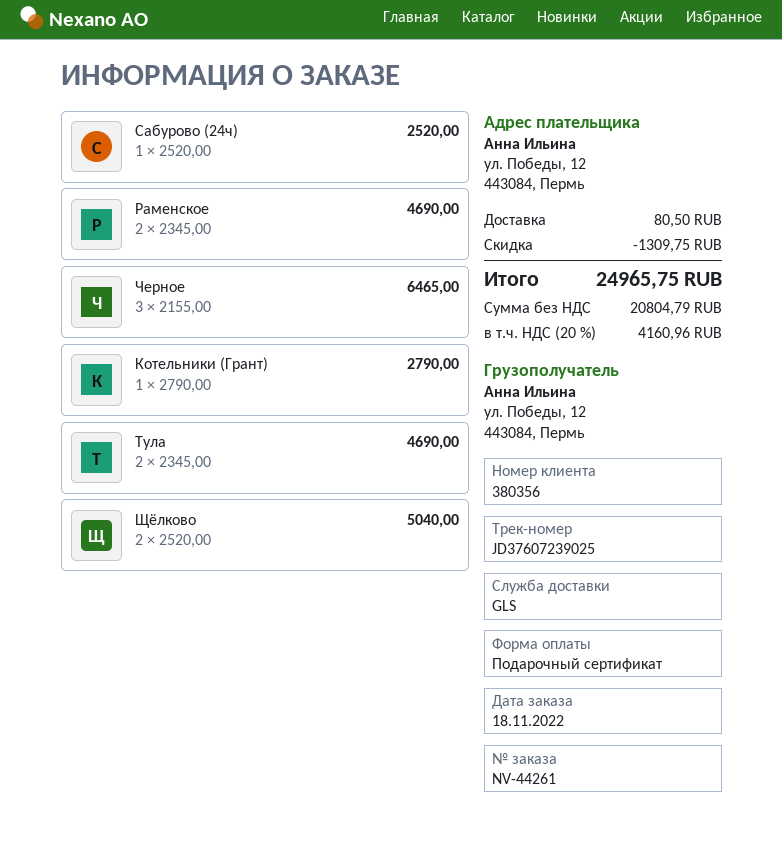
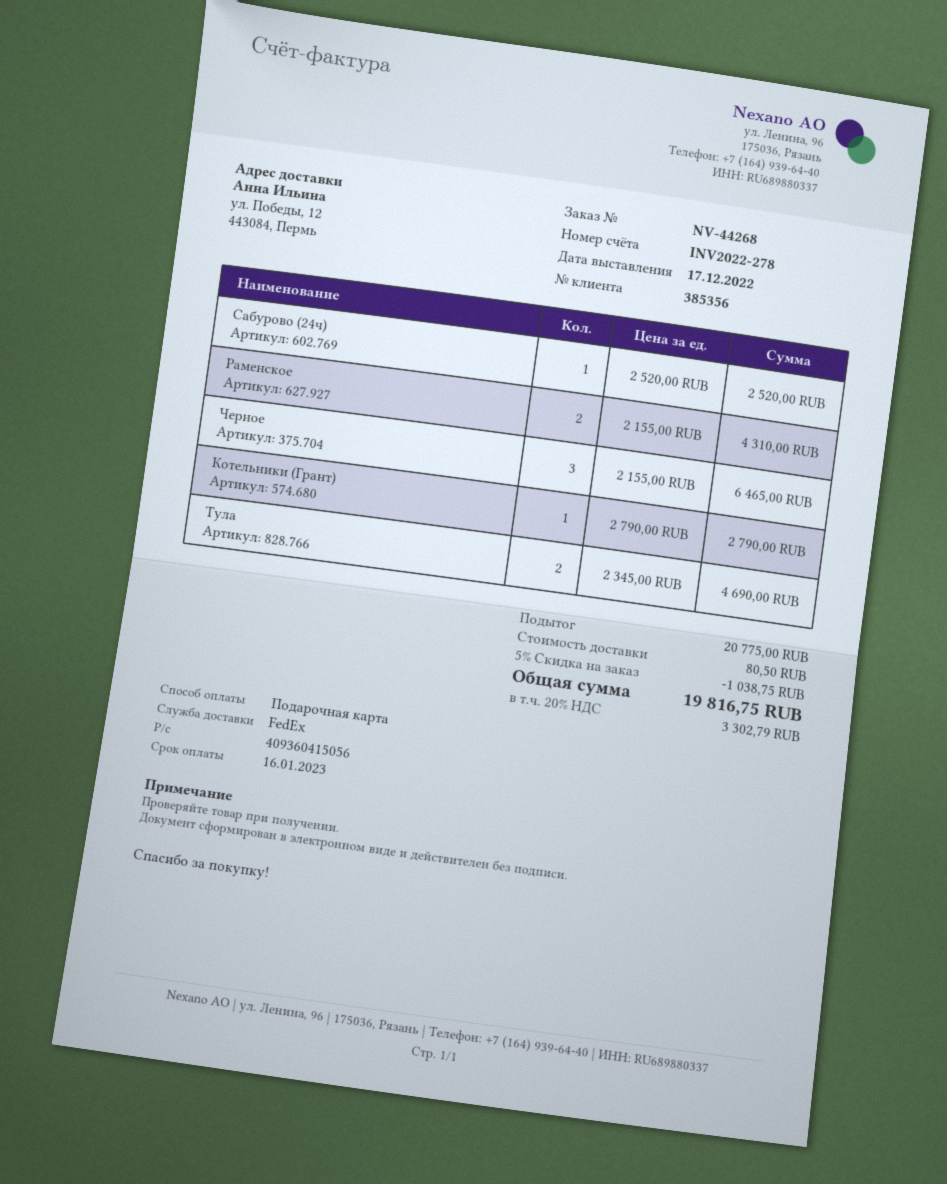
order number: NV-44261 -> NV-44268
customer number: 380356 -> 385356
shipping method: GLS -> FedEx
Раменское: 2 x 2345.00 = 4690.00 -> 2 x 2155.00 = 4310.00
Щёлково: 2 x 2520.00 = 5040.00 -> none
discount: 1309.75 -> 1038.75
tax: 20% = 4160.96 -> 20% = 3302.79
total: 24965.75 -> 19816.75

